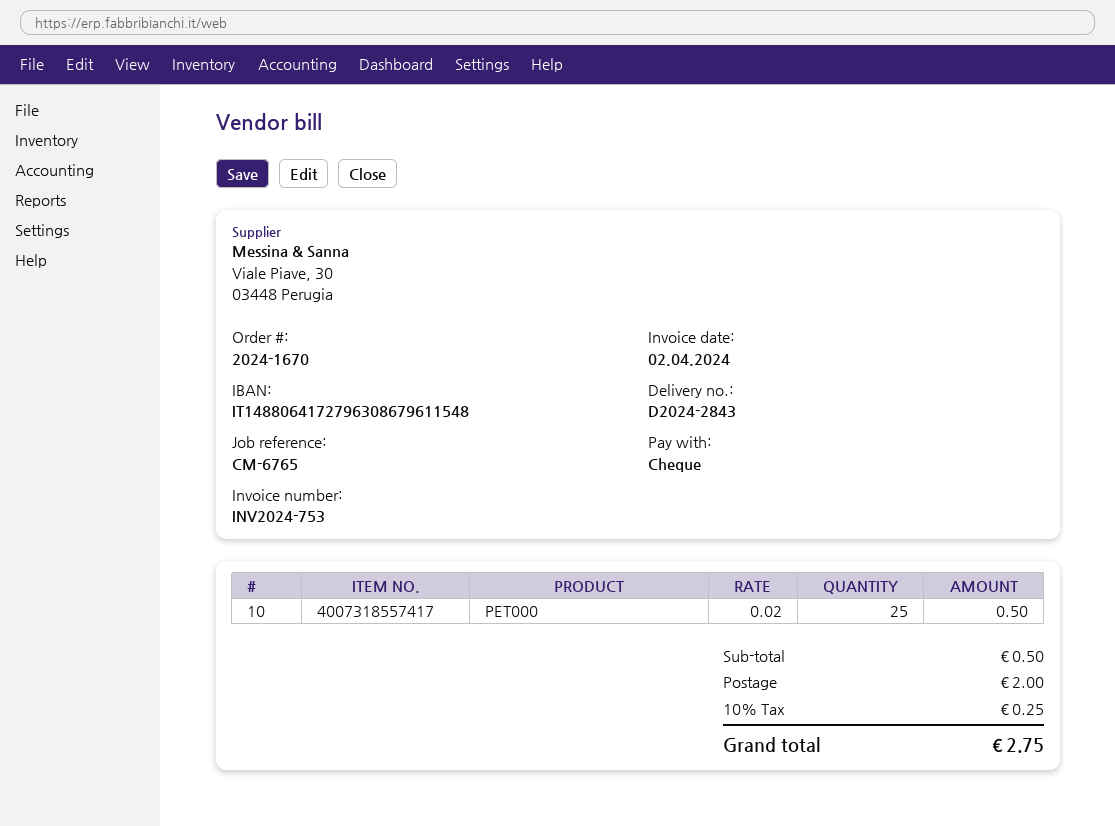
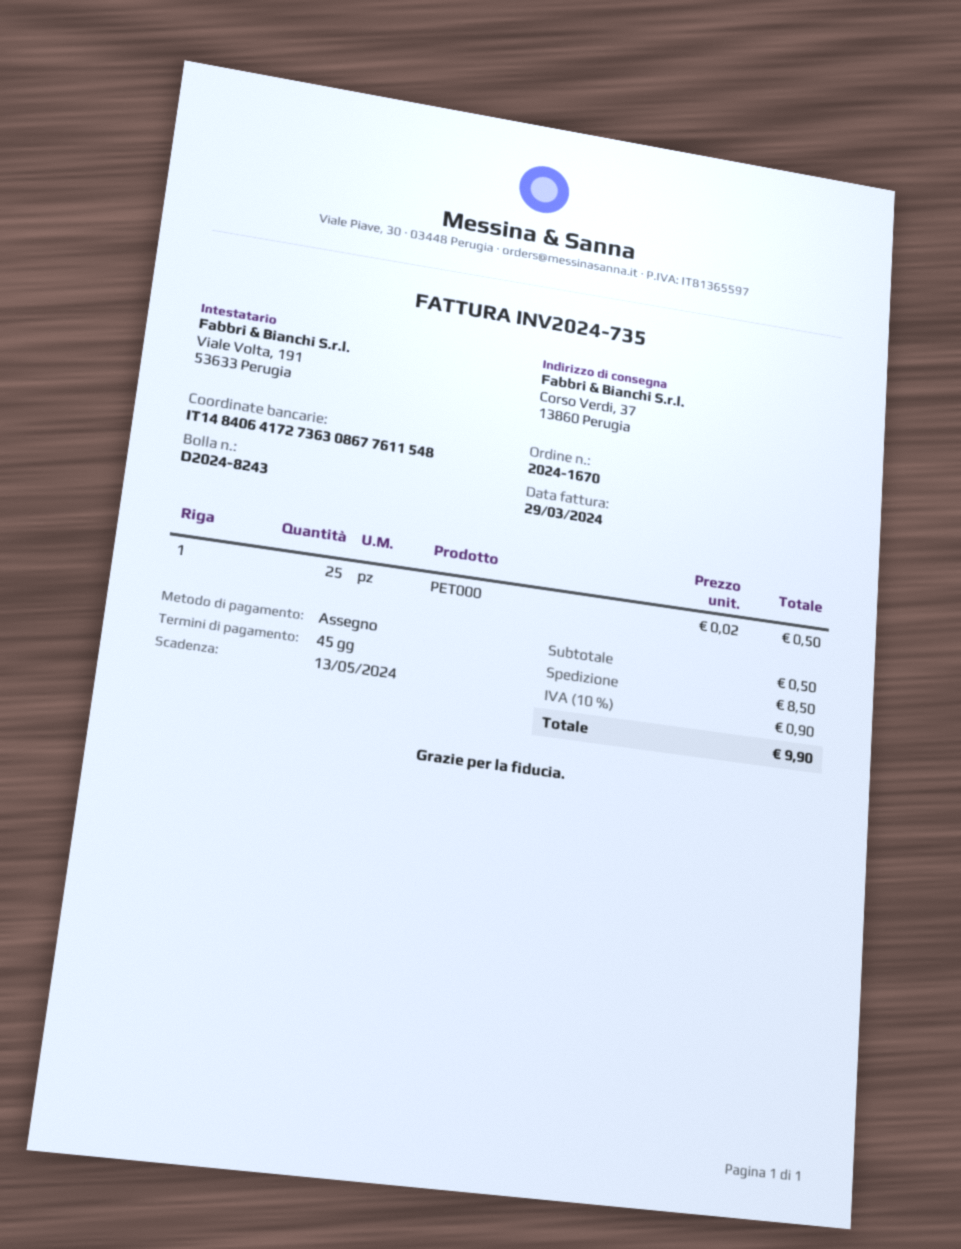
delivery note number: D2024-2843 -> D2024-8243
invoice number: INV2024-753 -> INV2024-735
invoice date: 2024-04-02 -> 2024-03-29
bank account: IT1488064172796308679611548 -> IT1484064172736308677611548
shipping: 2.00 -> 8.50
tax: 10% = 0.25 -> 10% = 0.90
total: 2.75 -> 9.90

